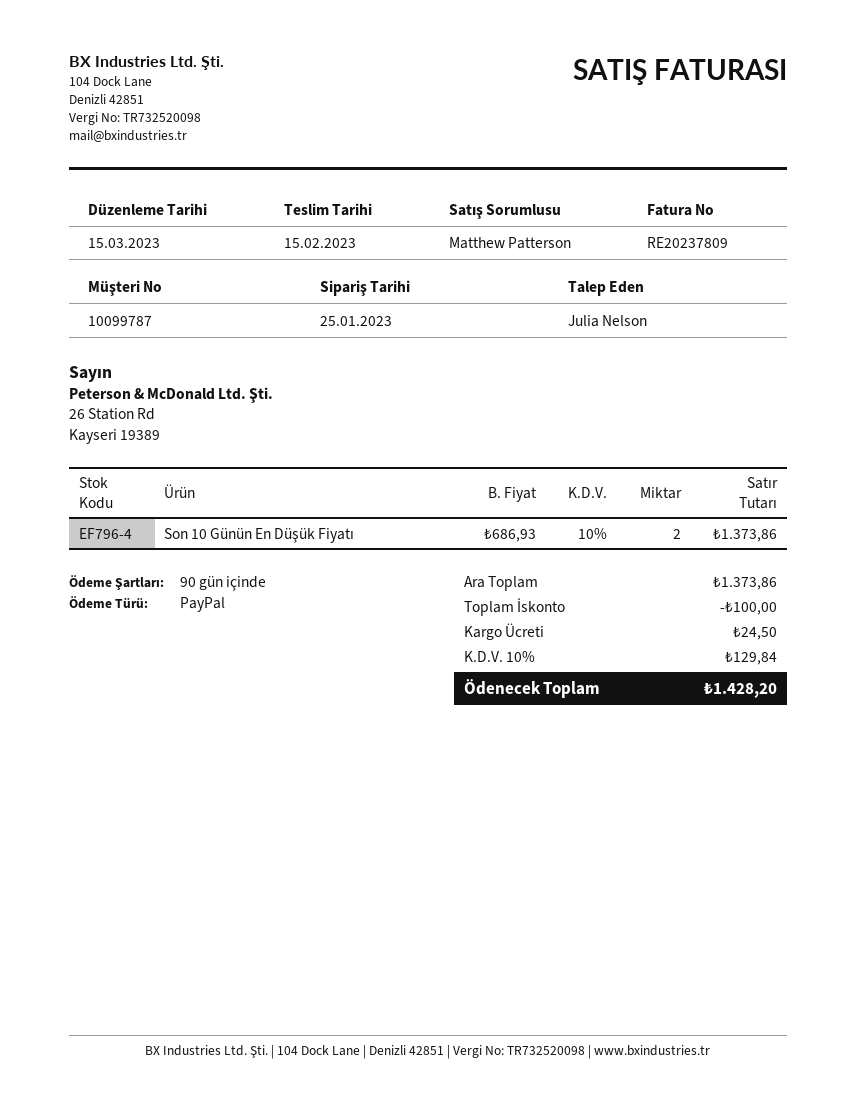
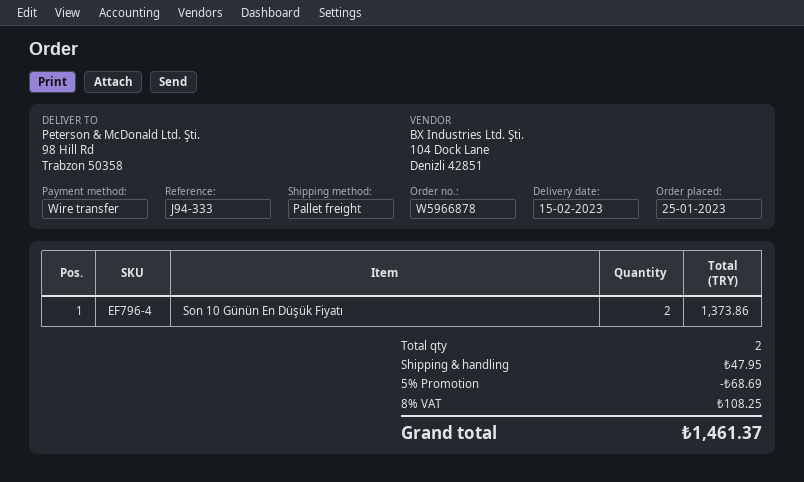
payment method: PayPal -> bank transfer
discount: 100.00 -> 68.69
shipping: 24.50 -> 47.95
tax: 10% = 129.84 -> 8% = 108.25
total: 1428.20 -> 1461.37

